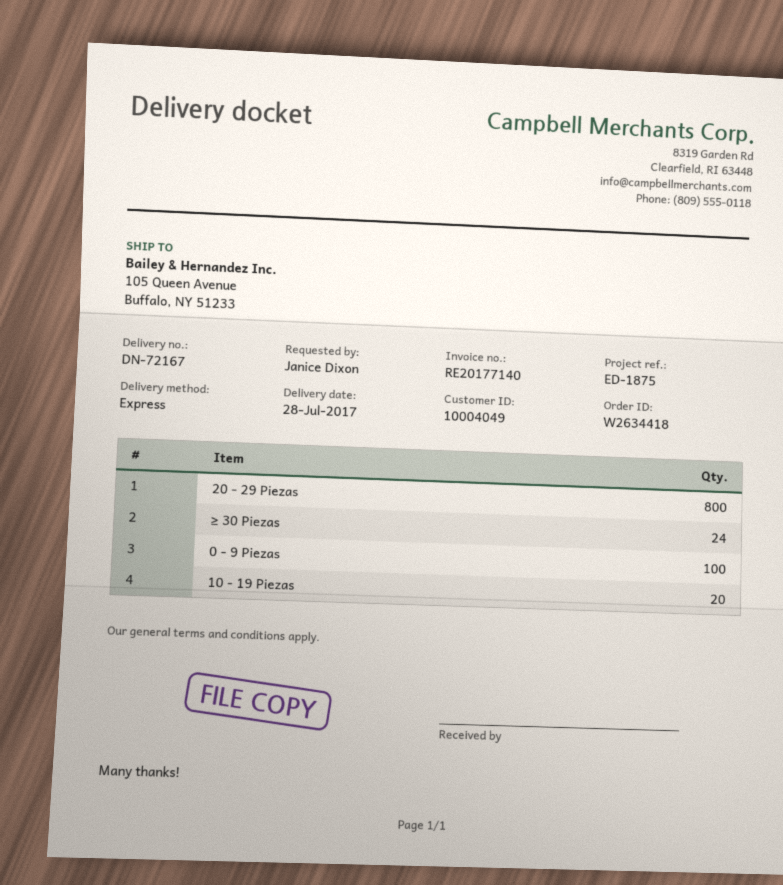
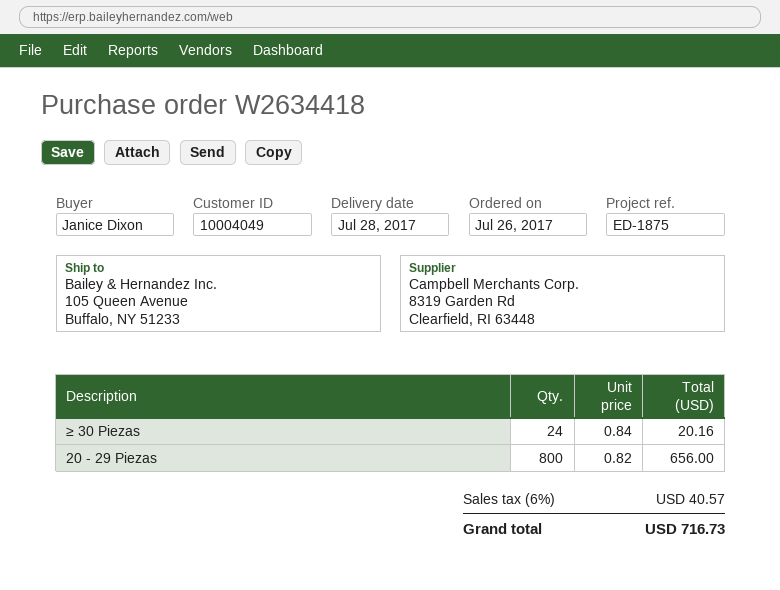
0 - 9 Piezas: 100 -> none
10 - 19 Piezas: 20 -> none

